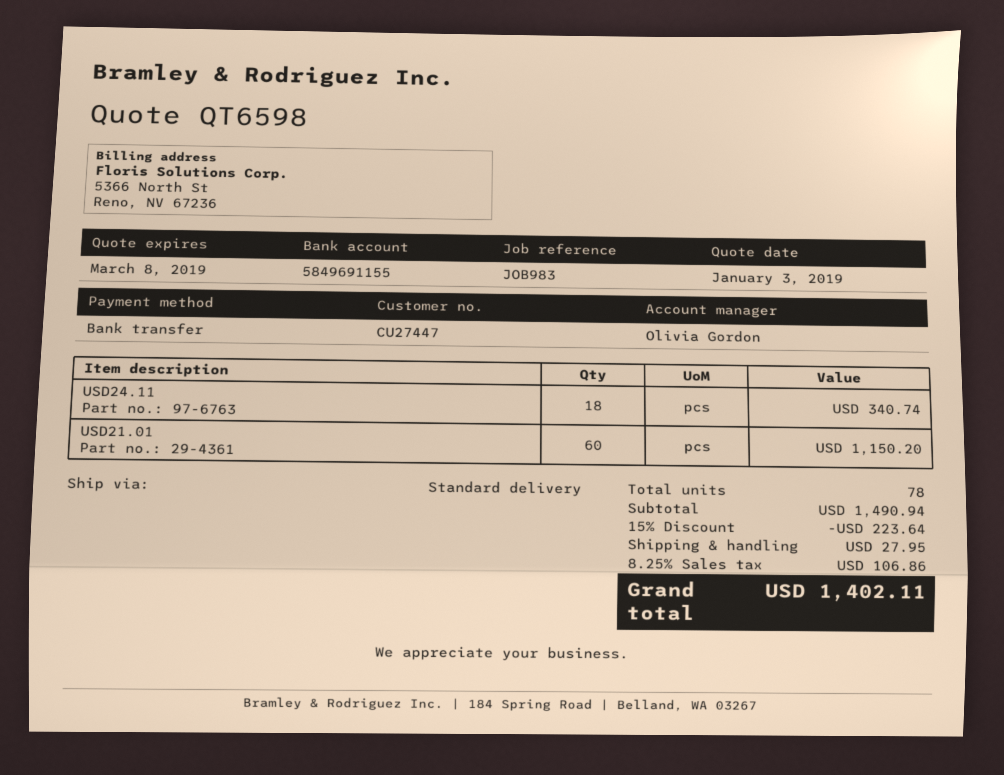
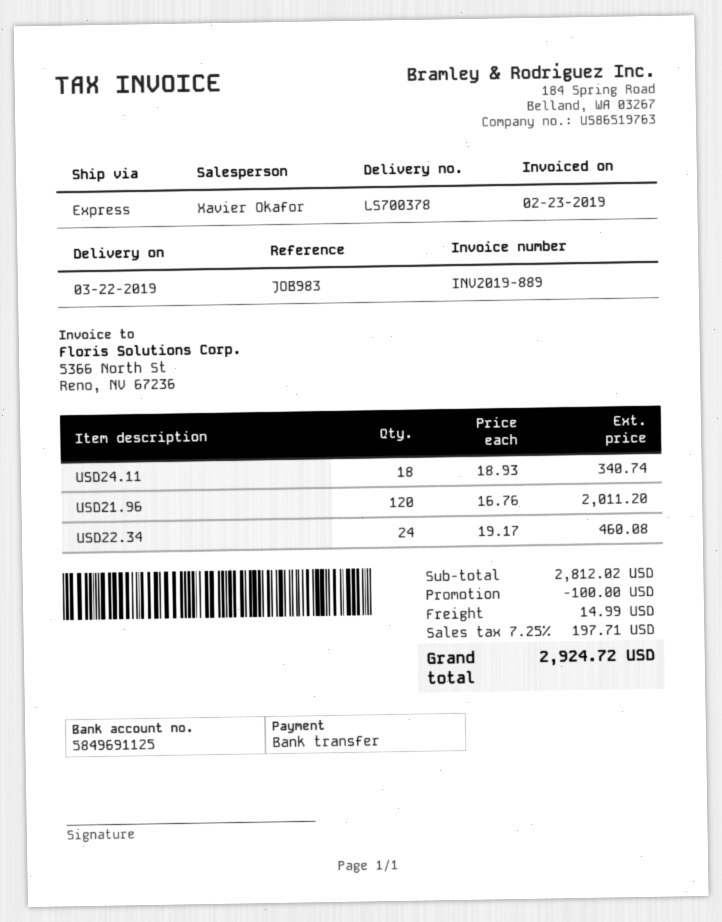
sales rep: Olivia Gordon -> Xavier Okafor
bank account: 5849691155 -> 5849691125
shipping method: standard -> express
USD21.01: 60 for 1150.20 -> none
USD21.96: none -> 120 for 2011.20
USD22.34: none -> 24 for 460.08
subtotal: 1490.94 -> 2812.02
discount: 223.64 -> 100.00
shipping: 27.95 -> 14.99
tax: 8.25% = 106.86 -> 7.25% = 197.71
total: 1402.11 -> 2924.72

